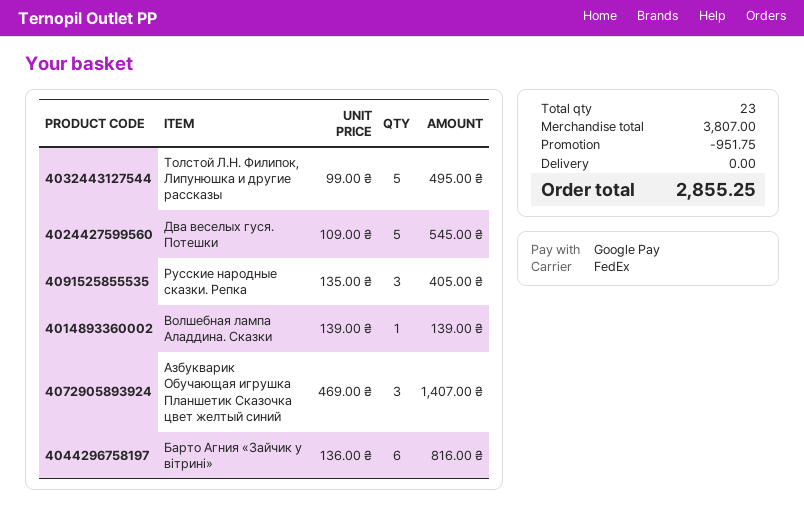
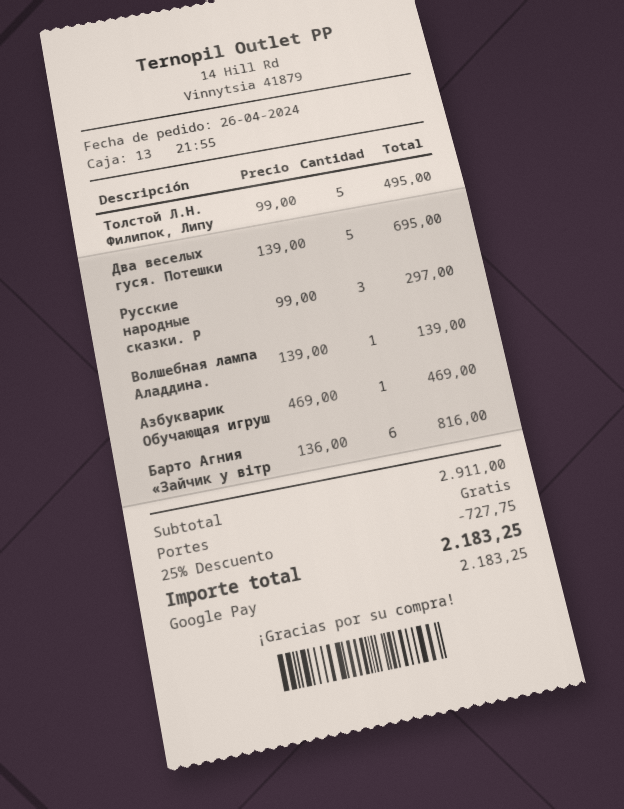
Два веселых гуся. Потешки: 5 x 109.00 = 545.00 -> 5 x 139.00 = 695.00
Русские народные сказки. Репка: 3 x 135.00 = 405.00 -> 3 x 99.00 = 297.00
Азбукварик Обучающая игрушка Планшетик Сказочка цвет желтый синий: 3 x 469.00 = 1407.00 -> 1 x 469.00 = 469.00
subtotal: 3807.00 -> 2911.00
discount: 951.75 -> 727.75
total: 2855.25 -> 2183.25

